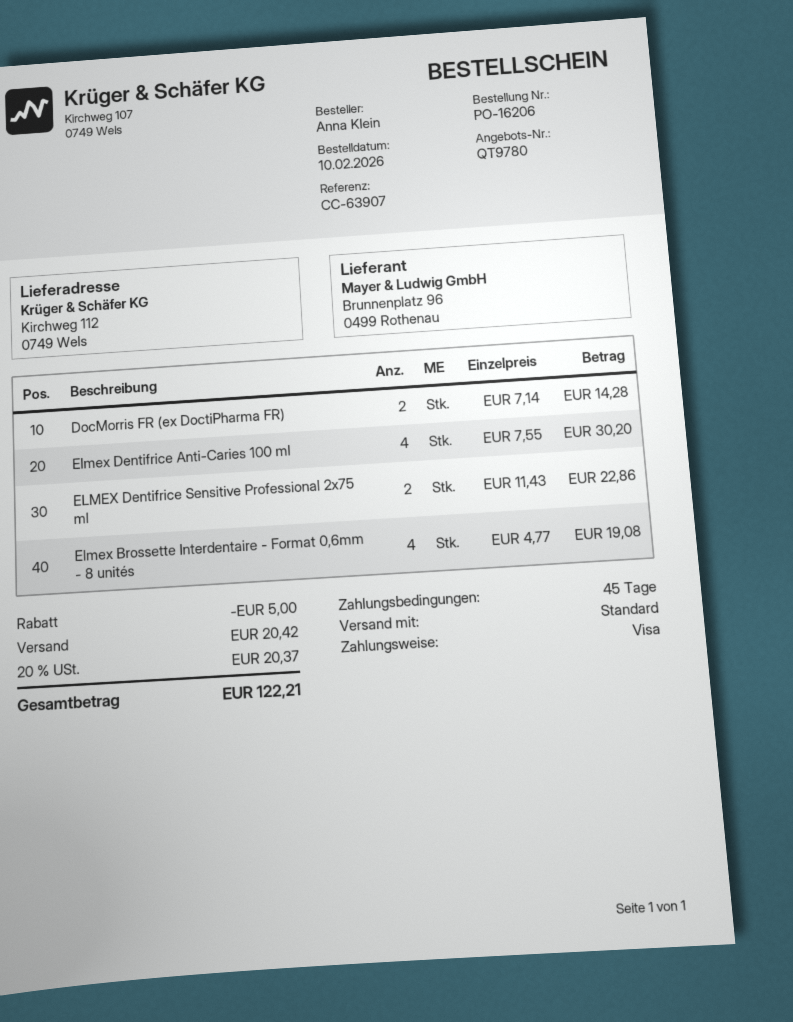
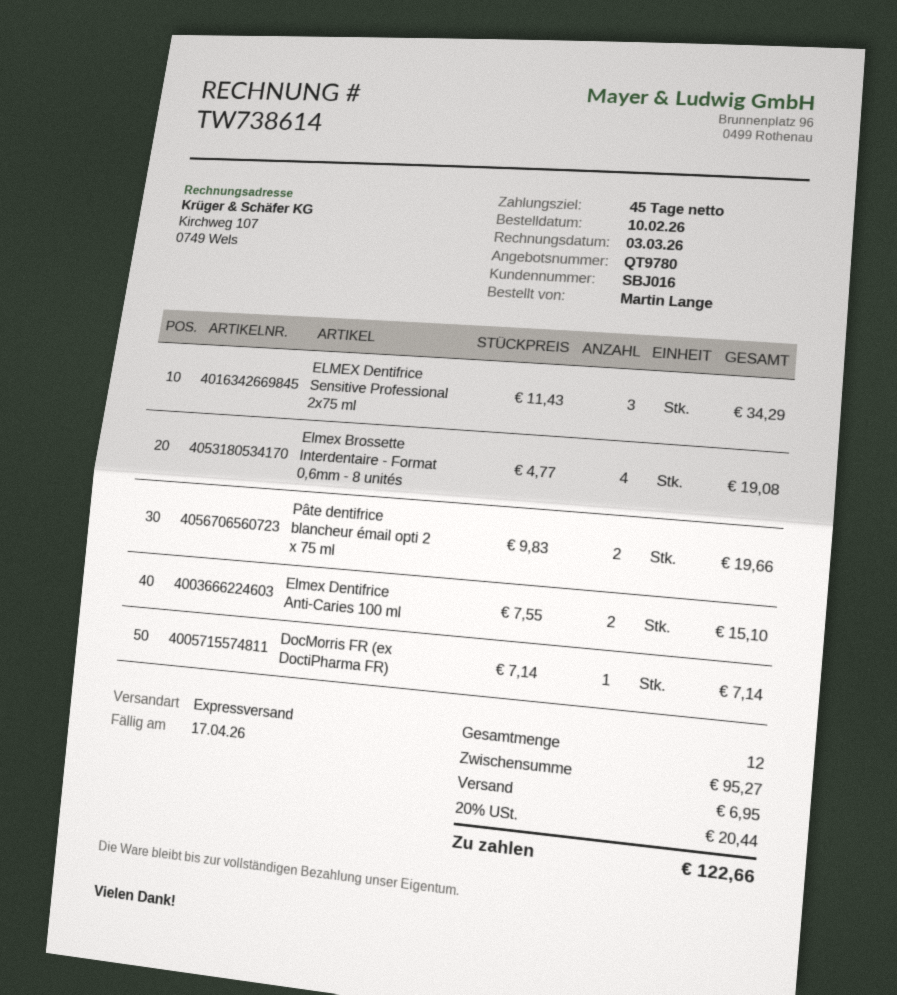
ordered by: Anna Klein -> Martin Lange
shipping method: standard -> express
DocMorris FR (ex DoctiPharma FR): 2 x 7.14 = 14.28 -> 1 x 7.14 = 7.14
Elmex Dentifrice Anti-Caries 100 ml: 4 x 7.55 = 30.20 -> 2 x 7.55 = 15.10
ELMEX Dentifrice Sensitive Professional 2x75 ml: 2 x 11.43 = 22.86 -> 3 x 11.43 = 34.29
Pâte dentifrice blancheur émail opti 2 x 75 ml: none -> 2 x 9.83 = 19.66
discount: 5.00 -> none
shipping: 20.42 -> 6.95
tax: 20% = 20.37 -> 20% = 20.44
total: 122.21 -> 122.66

